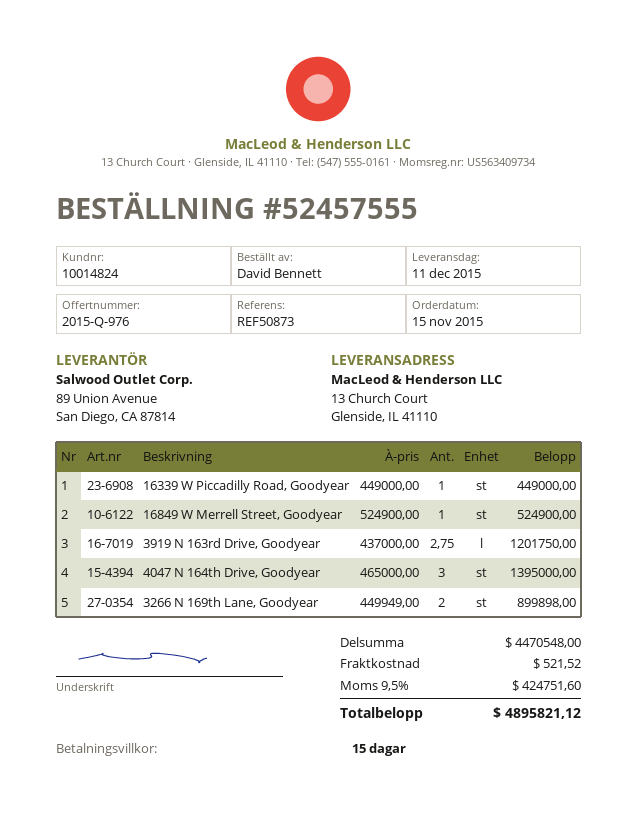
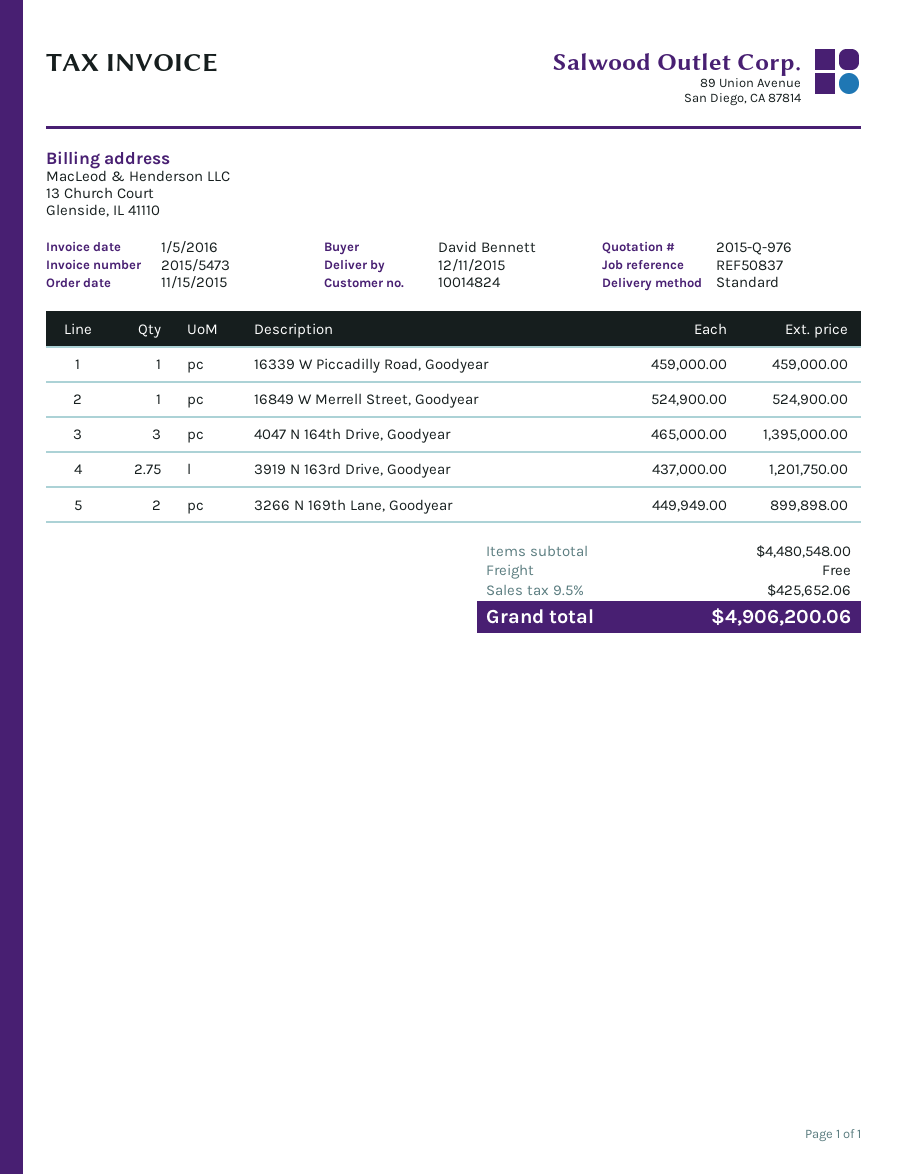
reference: REF50873 -> REF50837
16339 W Piccadilly Road, Goodyear: 1 x 449000.00 = 449000.00 -> 1 x 459000.00 = 459000.00
subtotal: 4470548.00 -> 4480548.00
shipping: 521.52 -> 0.00
tax: 9.5% = 424751.60 -> 9.5% = 425652.06
total: 4895821.12 -> 4906200.06

